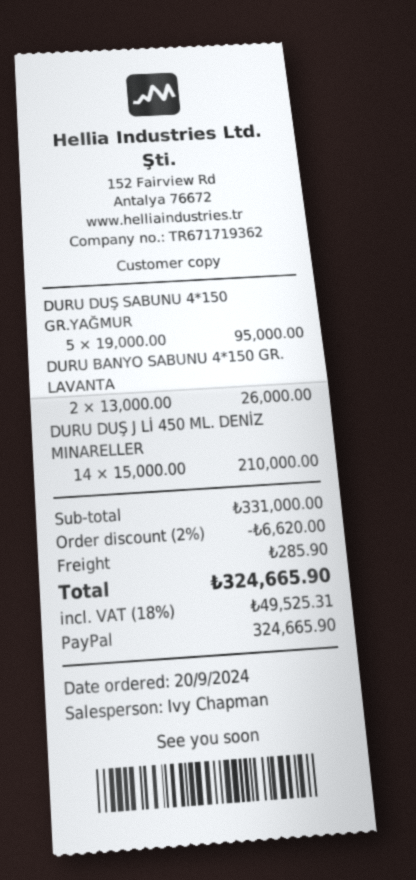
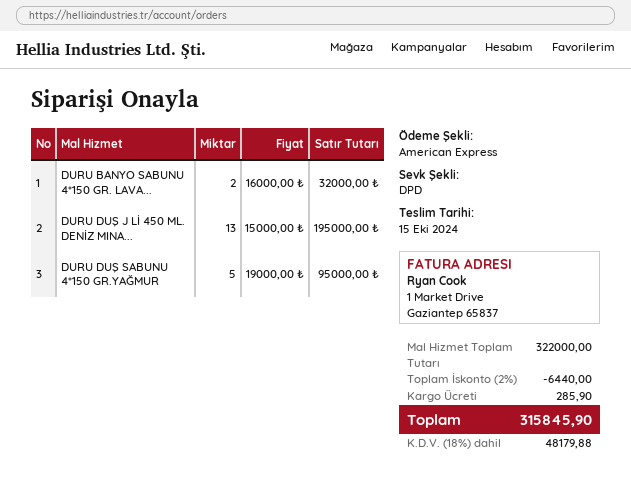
payment method: PayPal -> American Express
DURU BANYO SABUNU 4*150 GR. LAVANTA: 2 x 13000.00 = 26000.00 -> 2 x 16000.00 = 32000.00
DURU DUŞ J Lİ 450 ML. DENİZ MINARELLER: 14 x 15000.00 = 210000.00 -> 13 x 15000.00 = 195000.00
subtotal: 331000.00 -> 322000.00
discount: 2% = 6620.00 -> 2% = 6440.00
tax: 18% = 49525.31 -> 18% = 48179.88
total: 324665.90 -> 315845.90

